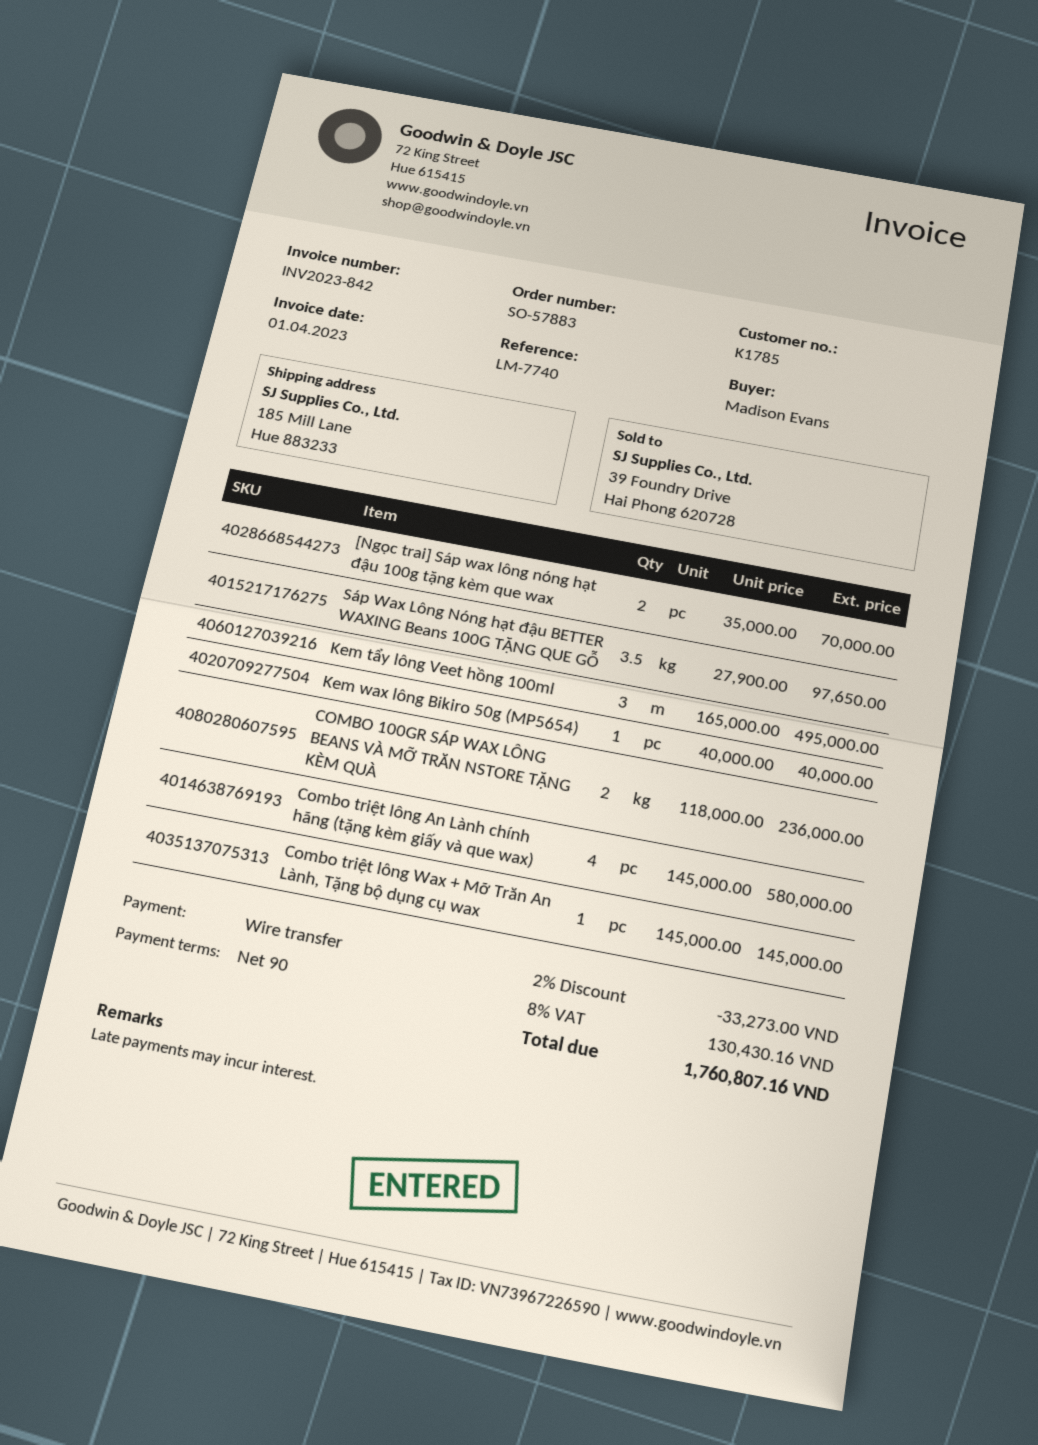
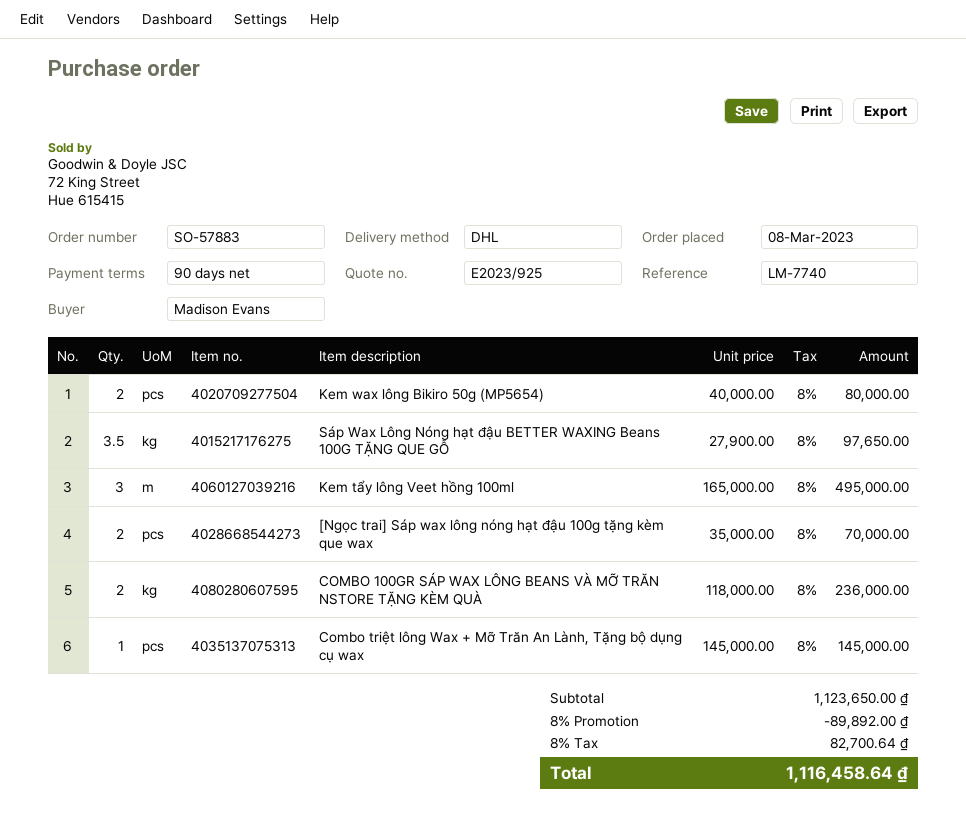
Kem wax lông Bikiro 50g (MP5654): 1 x 40000.00 = 40000.00 -> 2 x 40000.00 = 80000.00
Combo triệt lông An Lành chính hãng (tặng kèm giấy và que wax): 4 x 145000.00 = 580000.00 -> none
discount: 2% = 33273.00 -> 8% = 89892.00
tax: 8% = 130430.16 -> 8% = 82700.64
total: 1760807.16 -> 1116458.64

